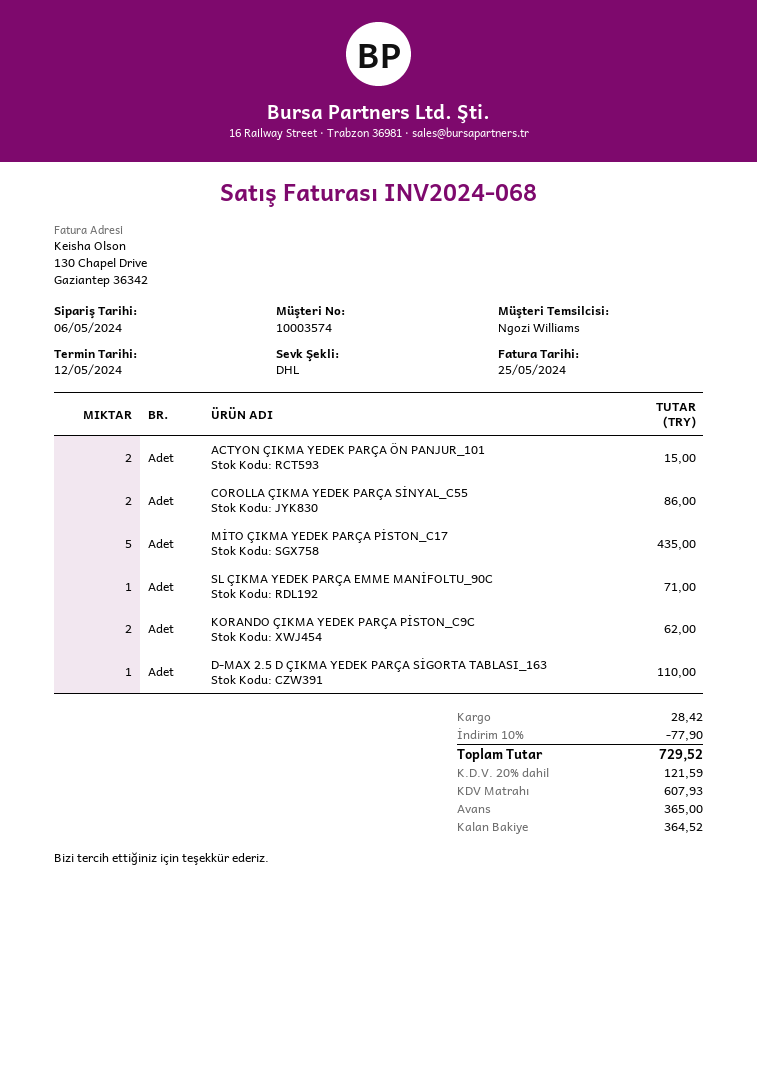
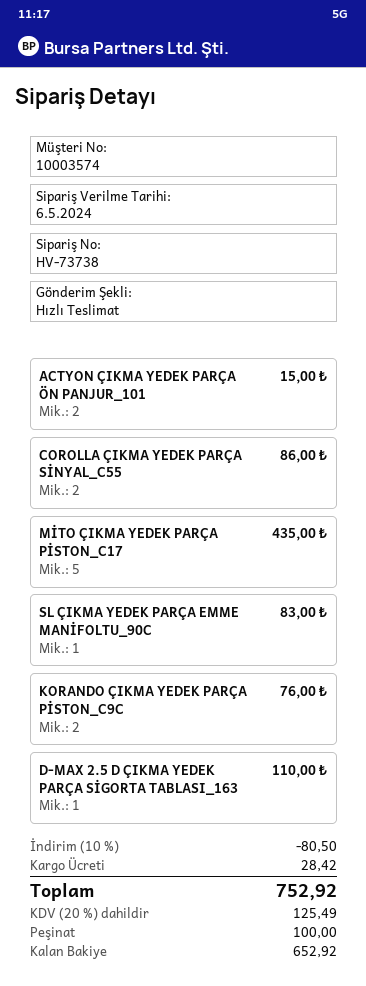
shipping method: DHL -> express
SL ÇIKMA YEDEK PARÇA EMME MANİFOLTU_90C: 1 for 71.00 -> 1 for 83.00
KORANDO ÇIKMA YEDEK PARÇA PİSTON_C9C: 2 for 62.00 -> 2 for 76.00
discount: 10% = 77.90 -> 10% = 80.50
tax: 20% = 121.59 -> 20% = 125.49
total: 729.52 -> 752.92
deposit: 365.00 -> 100.00
balance: 364.52 -> 652.92

